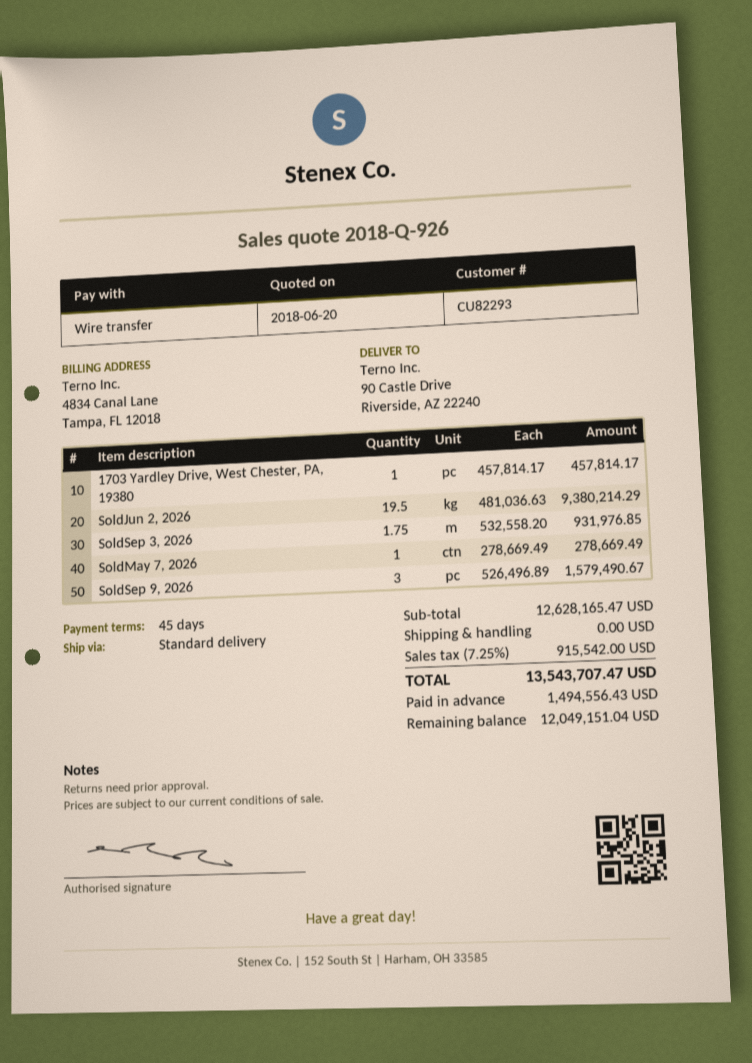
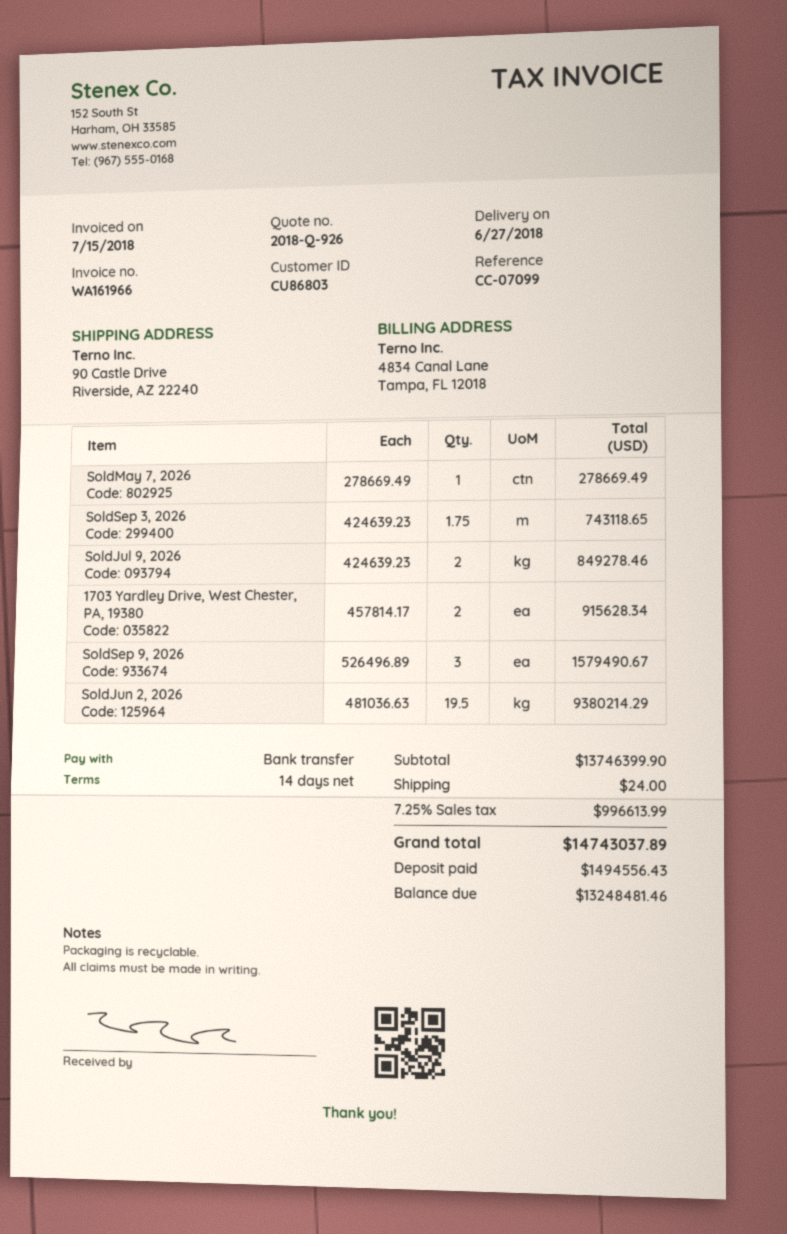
payment terms: 45 days -> 14 days
customer number: CU82293 -> CU86803
1703 Yardley Drive, West Chester, PA, 19380: 1 x 457814.17 = 457814.17 -> 2 x 457814.17 = 915628.34
SoldSep 3, 2026: 1.75 x 532558.20 = 931976.85 -> 1.75 x 424639.23 = 743118.65
SoldJul 9, 2026: none -> 2 x 424639.23 = 849278.46
subtotal: 12628165.47 -> 13746399.90
shipping: 0.00 -> 24.00
tax: 7.25% = 915542.00 -> 7.25% = 996613.99
total: 13543707.47 -> 14743037.89
balance: 12049151.04 -> 13248481.46

